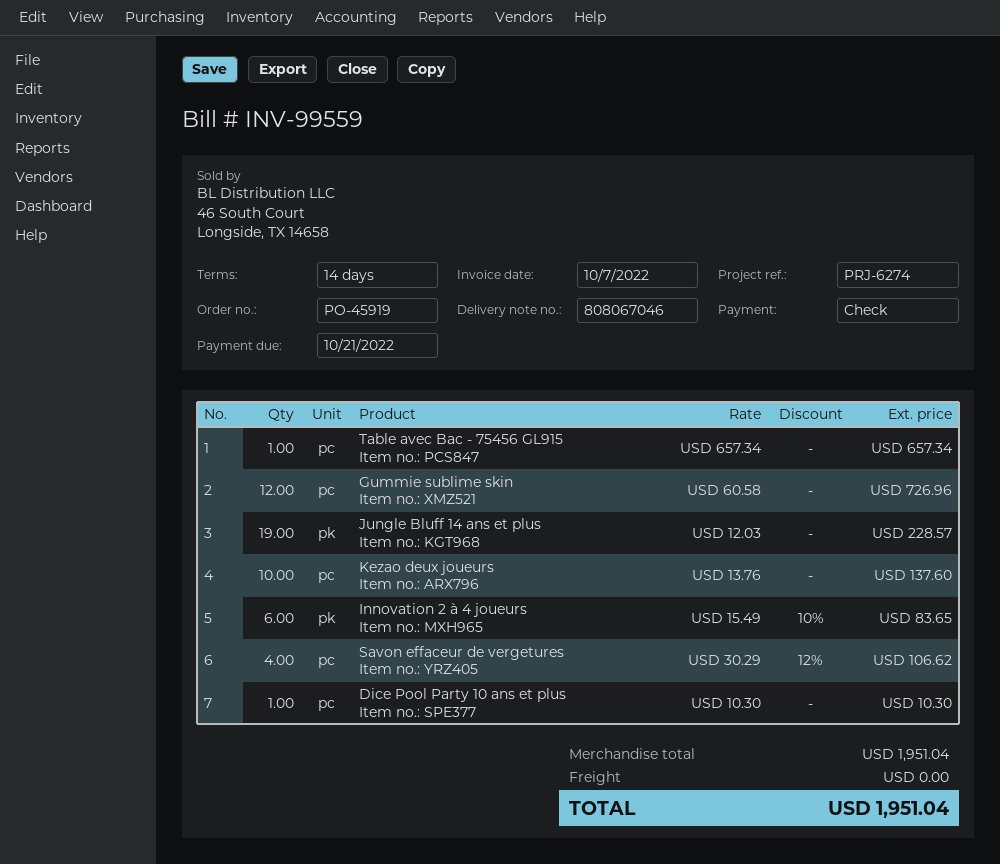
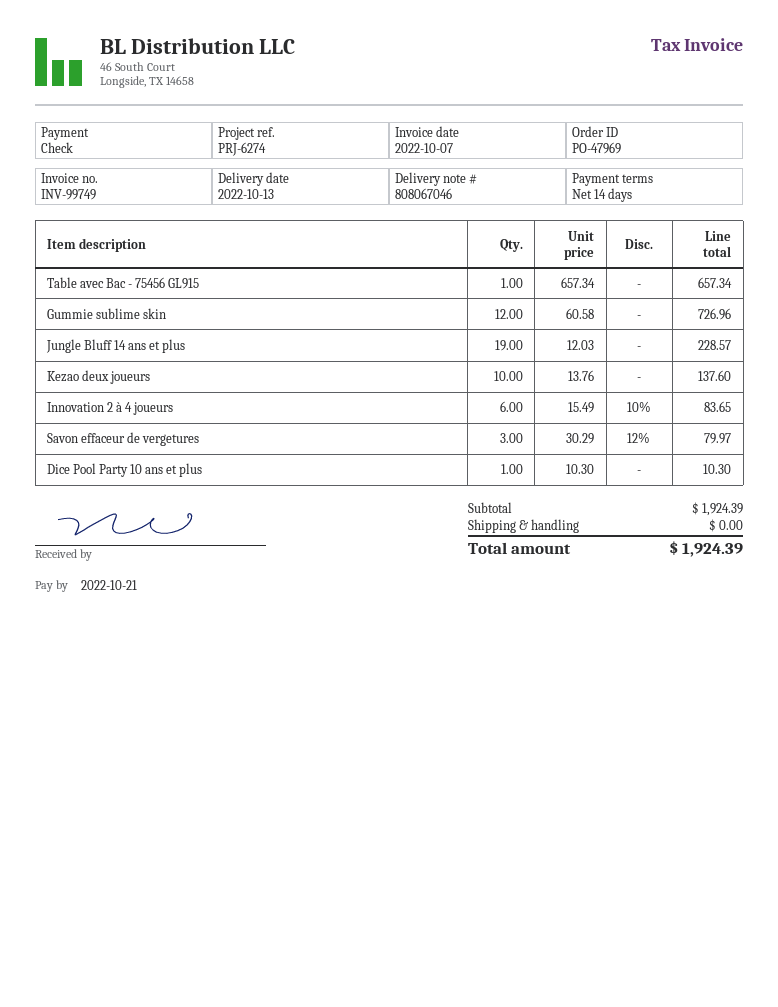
order number: PO-45919 -> PO-47969
invoice number: INV-99559 -> INV-99749
Savon effaceur de vergetures: 4 x 30.29 - 12% = 106.62 -> 3 x 30.29 - 12% = 79.97
subtotal: 1951.04 -> 1924.39
total: 1951.04 -> 1924.39

